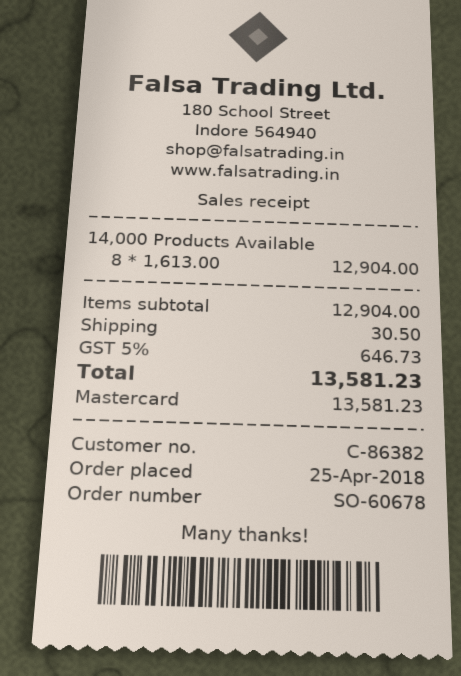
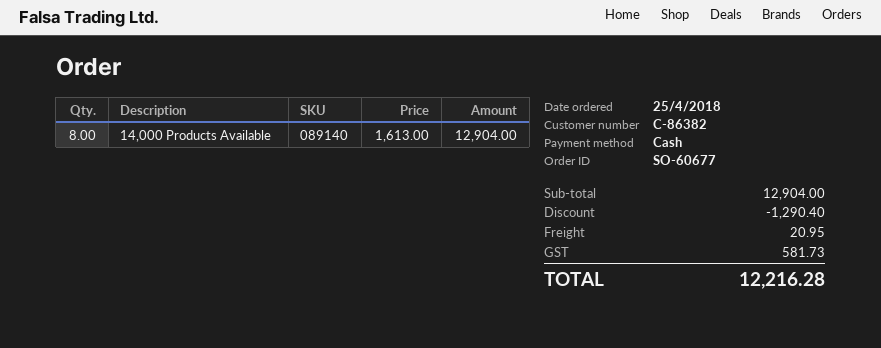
order number: SO-60678 -> SO-60677
payment method: Mastercard -> cash
discount: none -> 1290.40
shipping: 30.50 -> 20.95
tax: 646.73 -> 581.73
total: 13581.23 -> 12216.28

